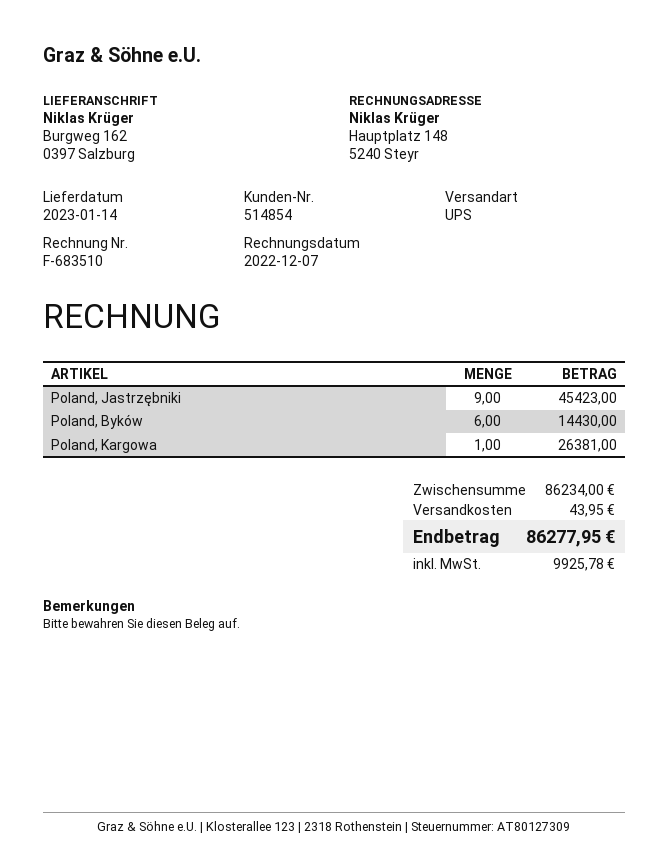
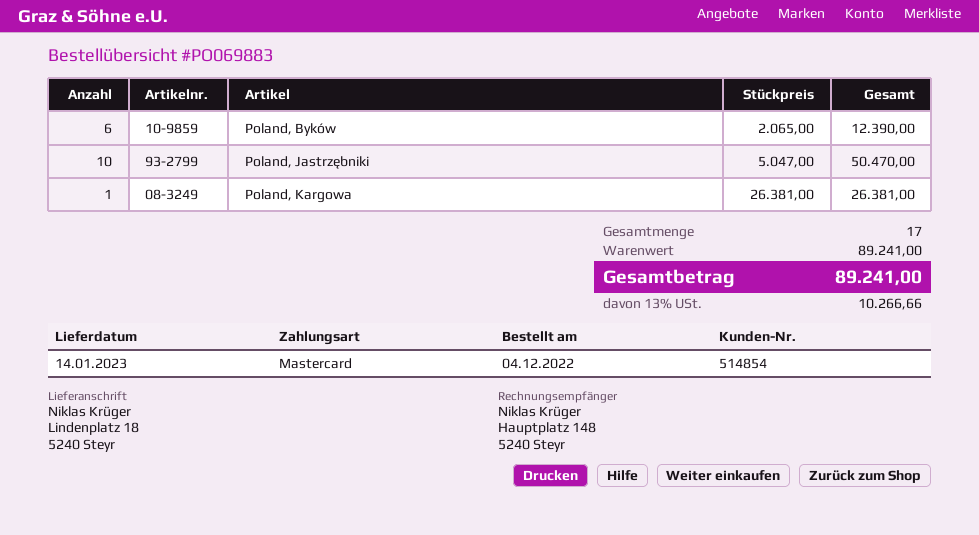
ship to: Burgweg 162, 0397 Salzburg -> Lindenplatz 18, 5240 Steyr
Poland, Jastrzębniki: 9 for 45423.00 -> 10 for 50470.00
Poland, Byków: 6 for 14430.00 -> 6 for 12390.00
subtotal: 86234.00 -> 89241.00
shipping: 43.95 -> none
tax: 9925.78 -> 10266.66
total: 86277.95 -> 89241.00

